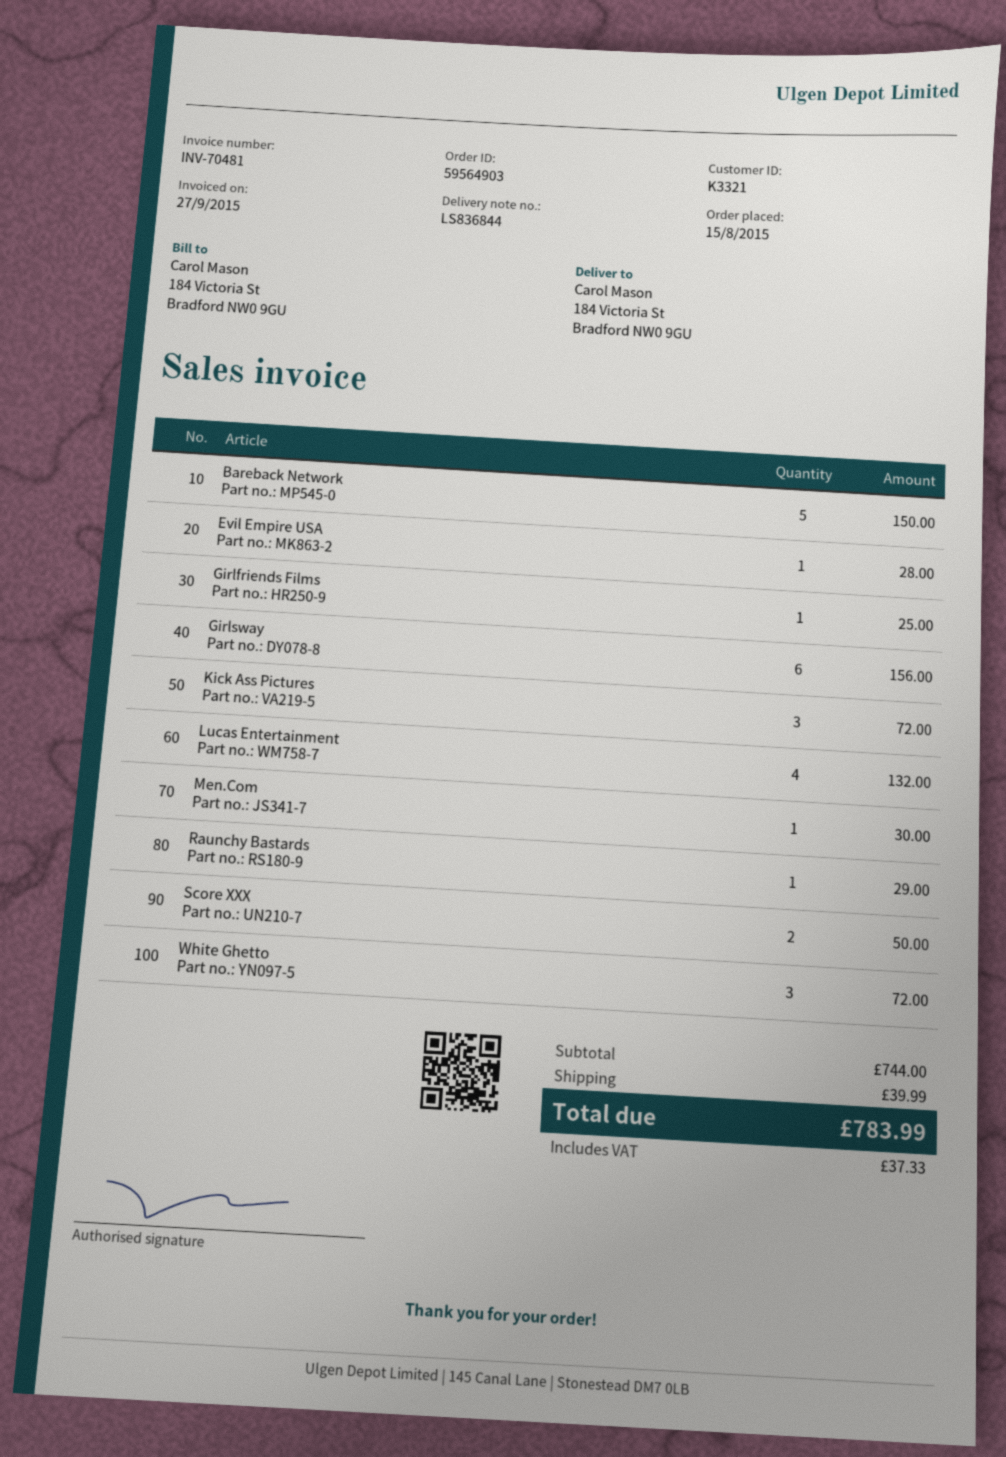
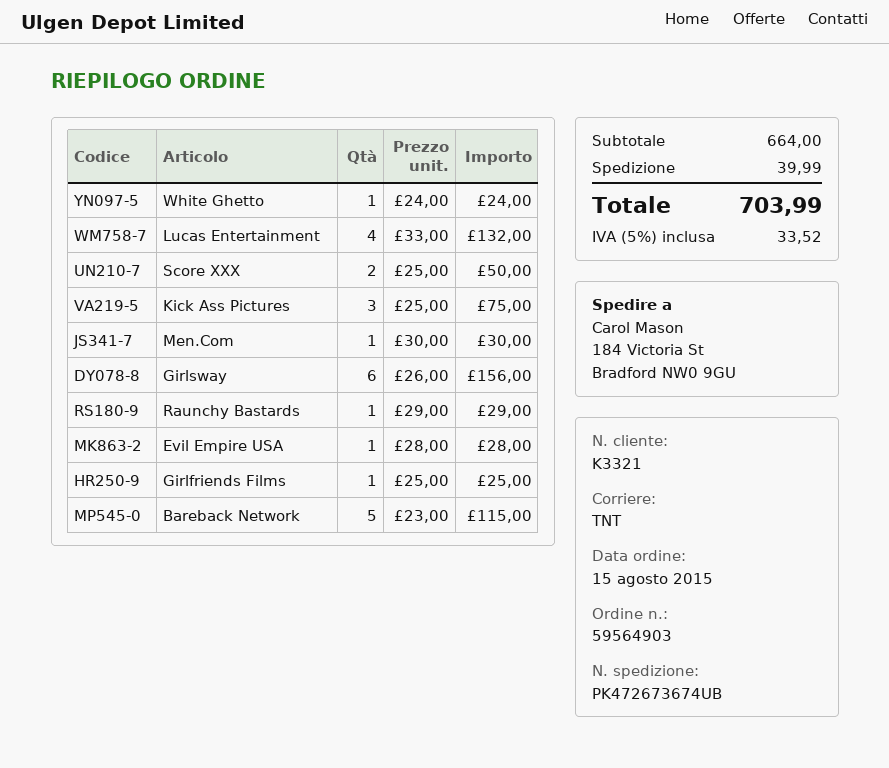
Bareback Network: 5 for 150.00 -> 5 for 115.00
Kick Ass Pictures: 3 for 72.00 -> 3 for 75.00
White Ghetto: 3 for 72.00 -> 1 for 24.00
subtotal: 744.00 -> 664.00
tax: 37.33 -> 33.52
total: 783.99 -> 703.99

